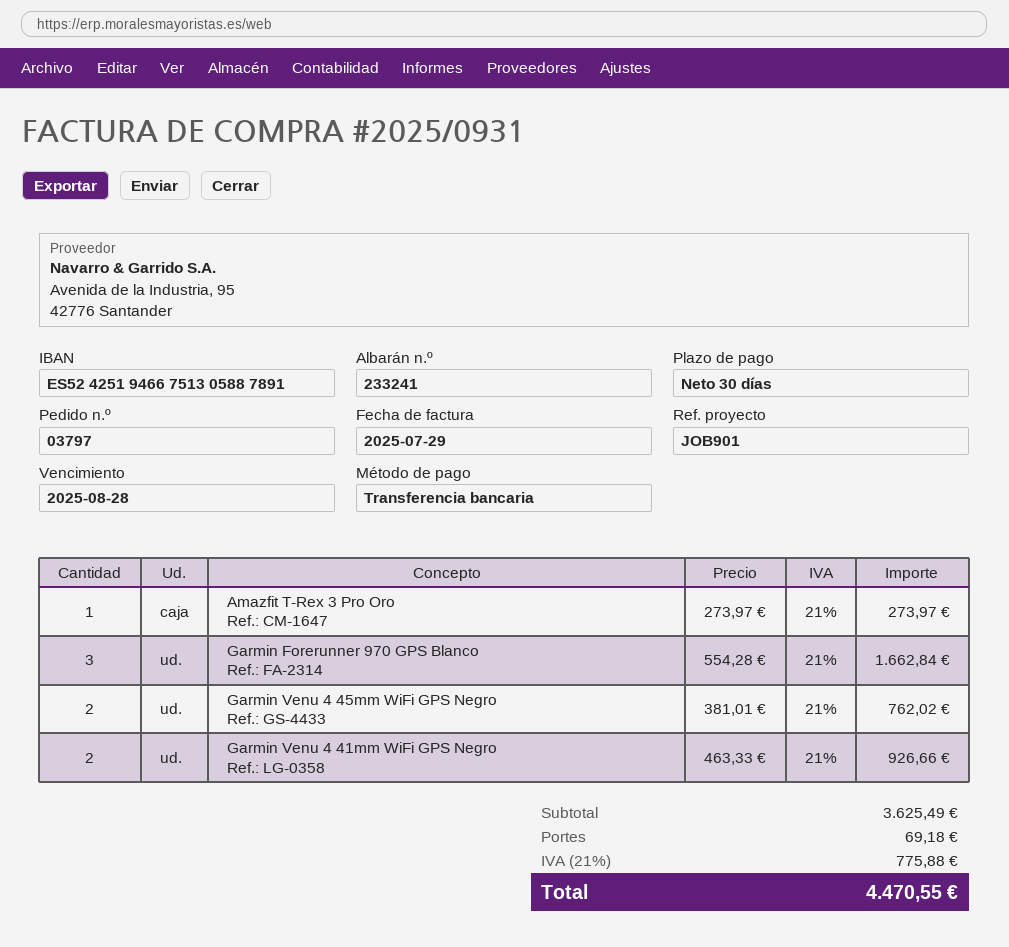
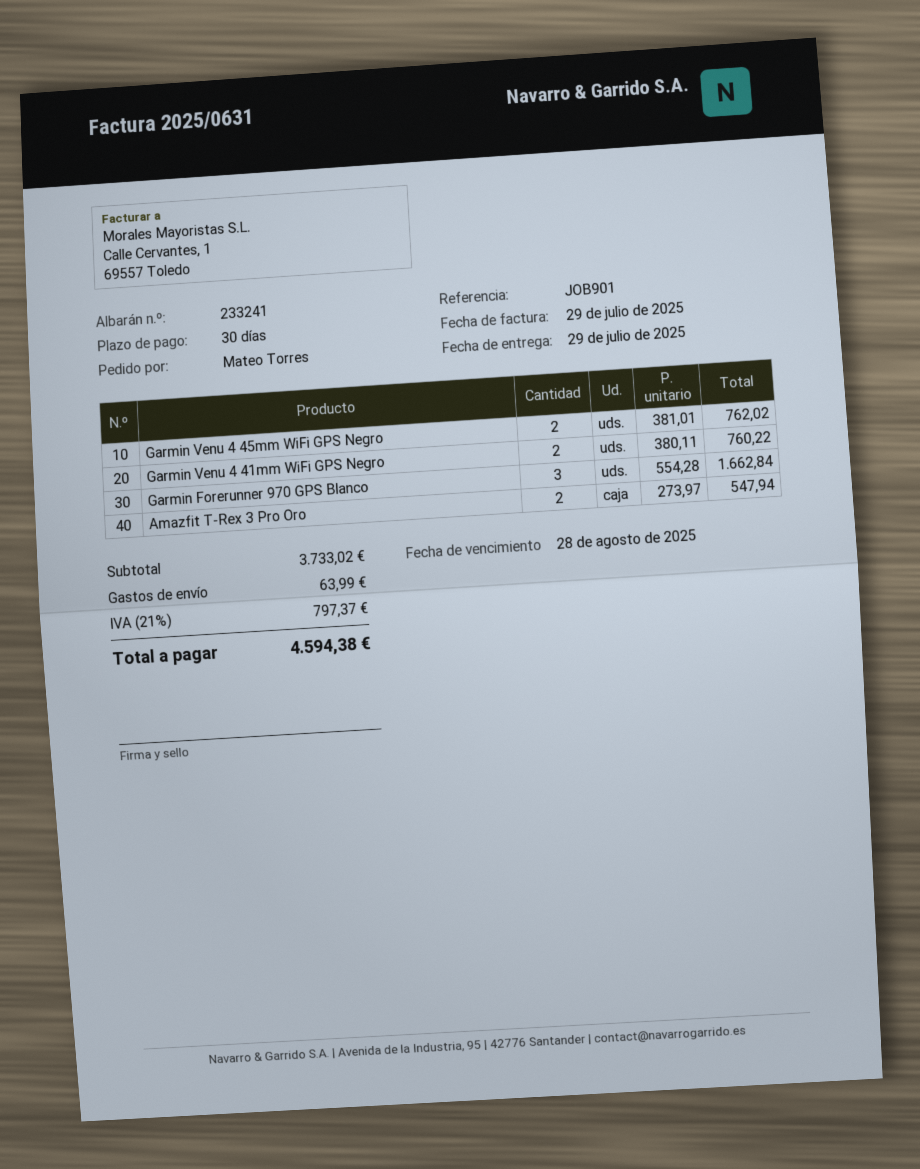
invoice number: 2025/0931 -> 2025/0631
Amazfit T-Rex 3 Pro Oro: 1 x 273.97 = 273.97 -> 2 x 273.97 = 547.94
Garmin Venu 4 41mm WiFi GPS Negro: 2 x 463.33 = 926.66 -> 2 x 380.11 = 760.22
subtotal: 3625.49 -> 3733.02
shipping: 69.18 -> 63.99
tax: 21% = 775.88 -> 21% = 797.37
total: 4470.55 -> 4594.38

